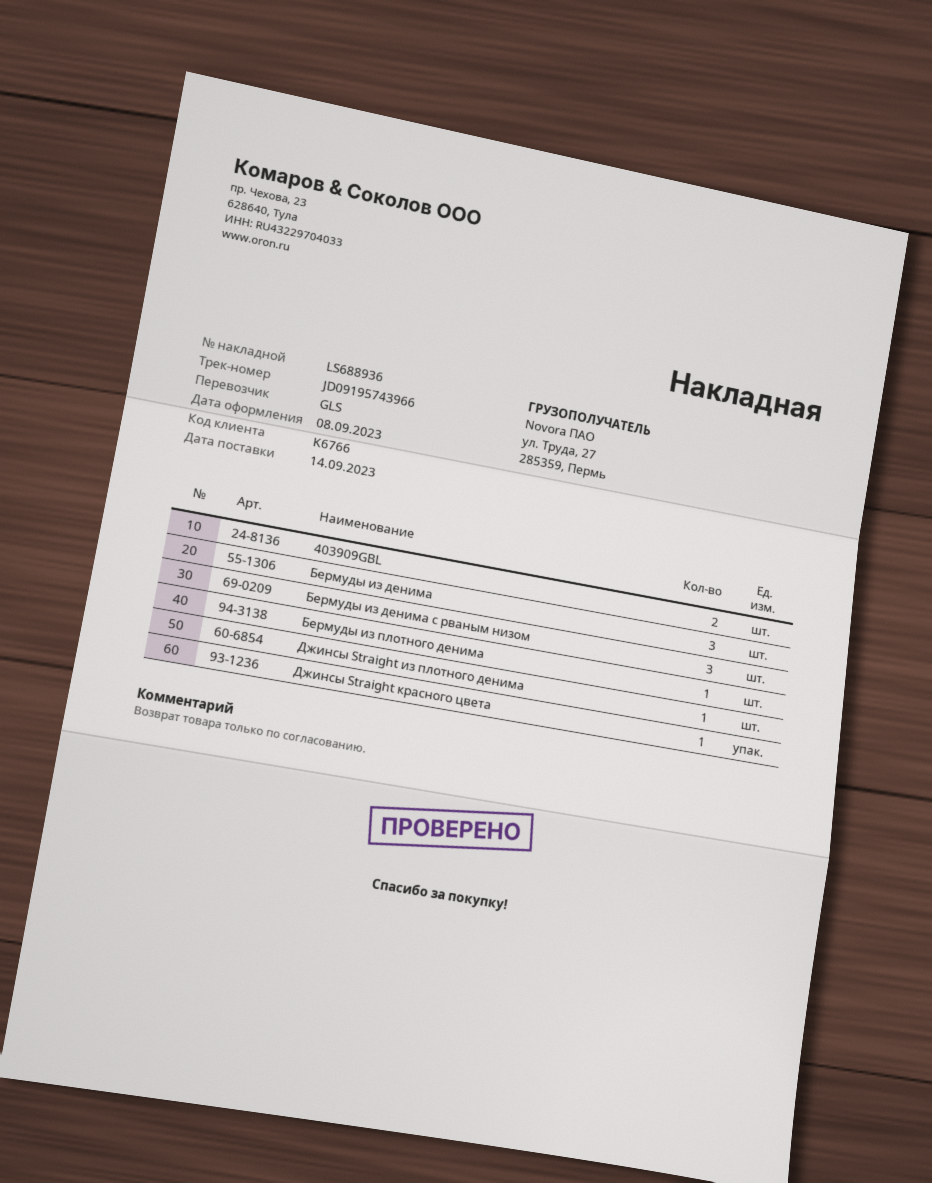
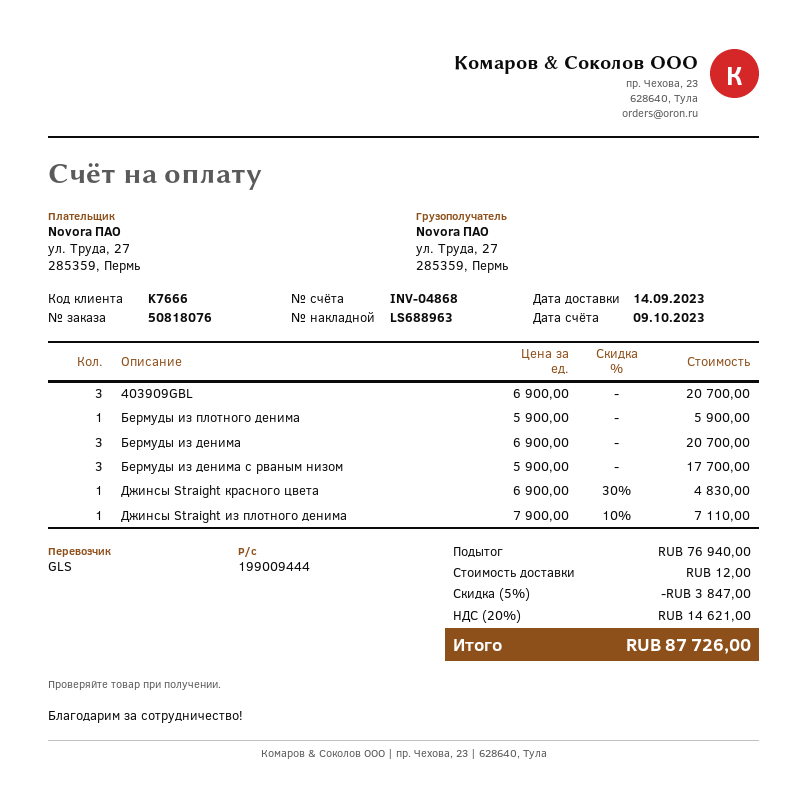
delivery note number: LS688936 -> LS688963
customer number: K6766 -> K7666
403909GBL: 2 -> 3

